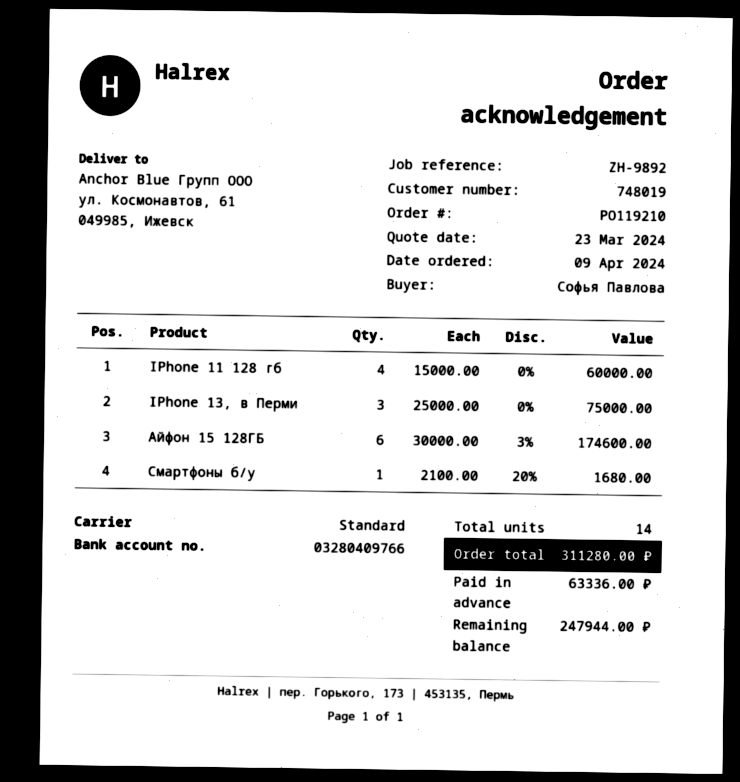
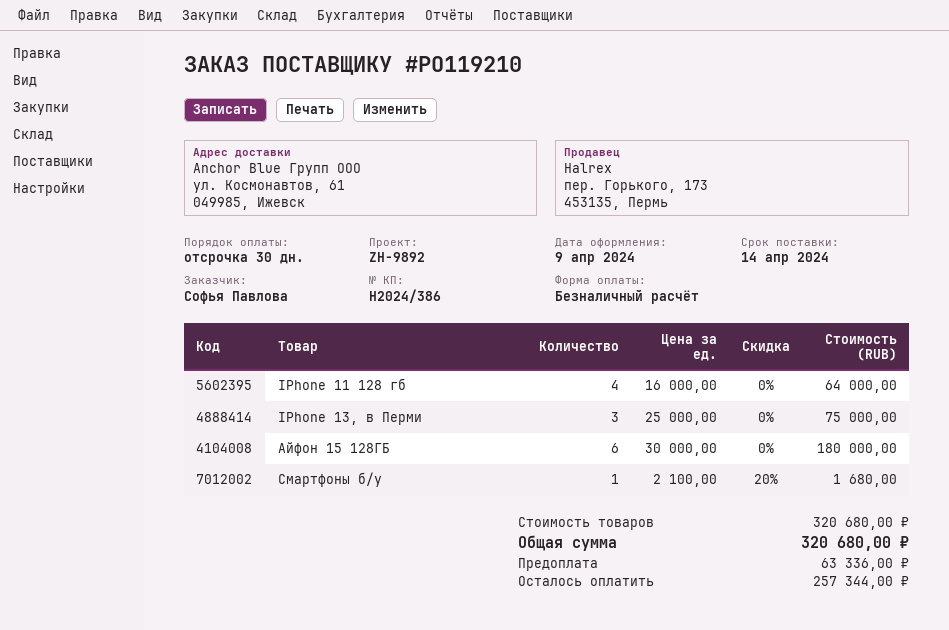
IPhone 11 128 гб: 4 x 15000.00 = 60000.00 -> 4 x 16000.00 = 64000.00
Айфон 15 128ГБ: 6 x 30000.00 - 3% = 174600.00 -> 6 x 30000.00 = 180000.00
total: 311280.00 -> 320680.00
balance: 247944.00 -> 257344.00

